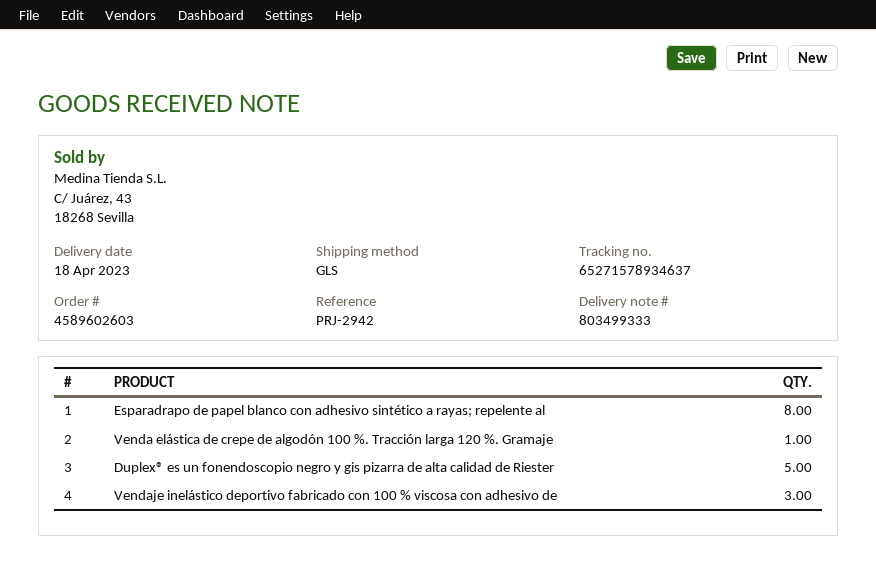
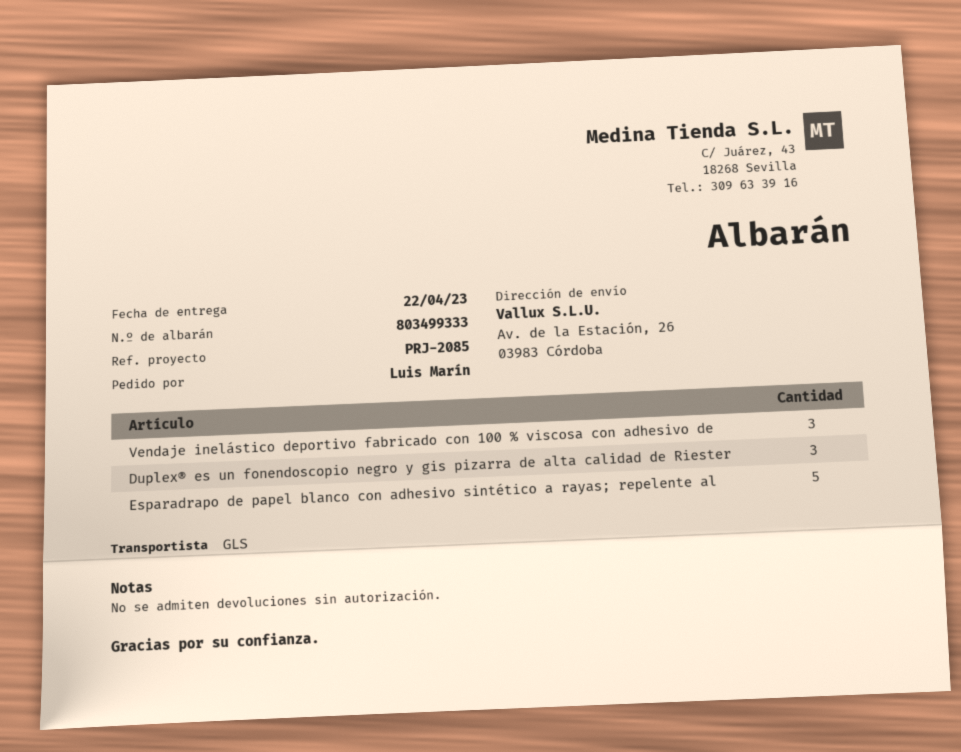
delivery date: 2023-04-18 -> 2023-04-22
reference: PRJ-2942 -> PRJ-2085
Esparadrapo de papel blanco con adhesivo sintético a rayas; repelente al: 8 -> 5
Venda elástica de crepe de algodón 100 %. Tracción larga 120 %. Gramaje: 1 -> none
Duplex® es un fonendoscopio negro y gis pizarra de alta calidad de Riester: 5 -> 3

